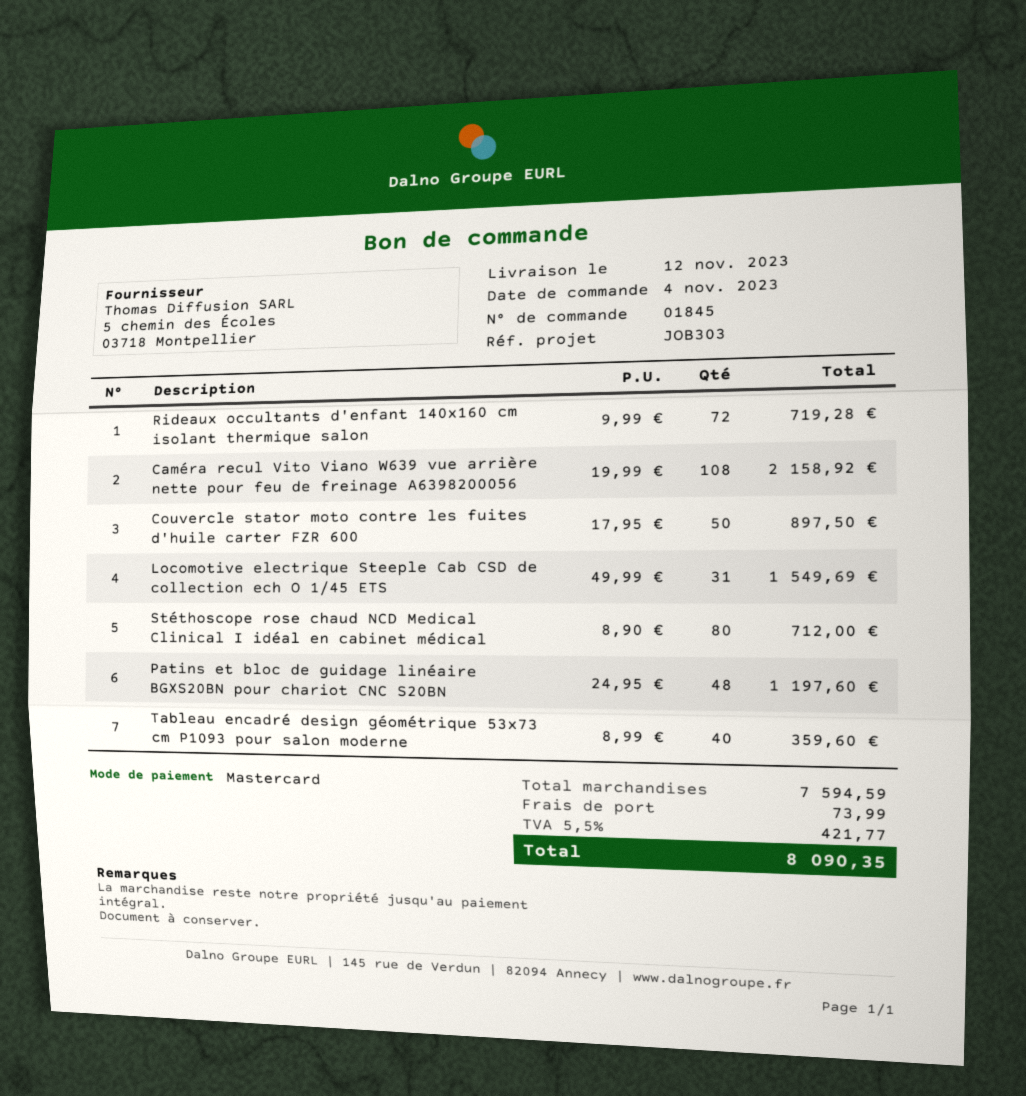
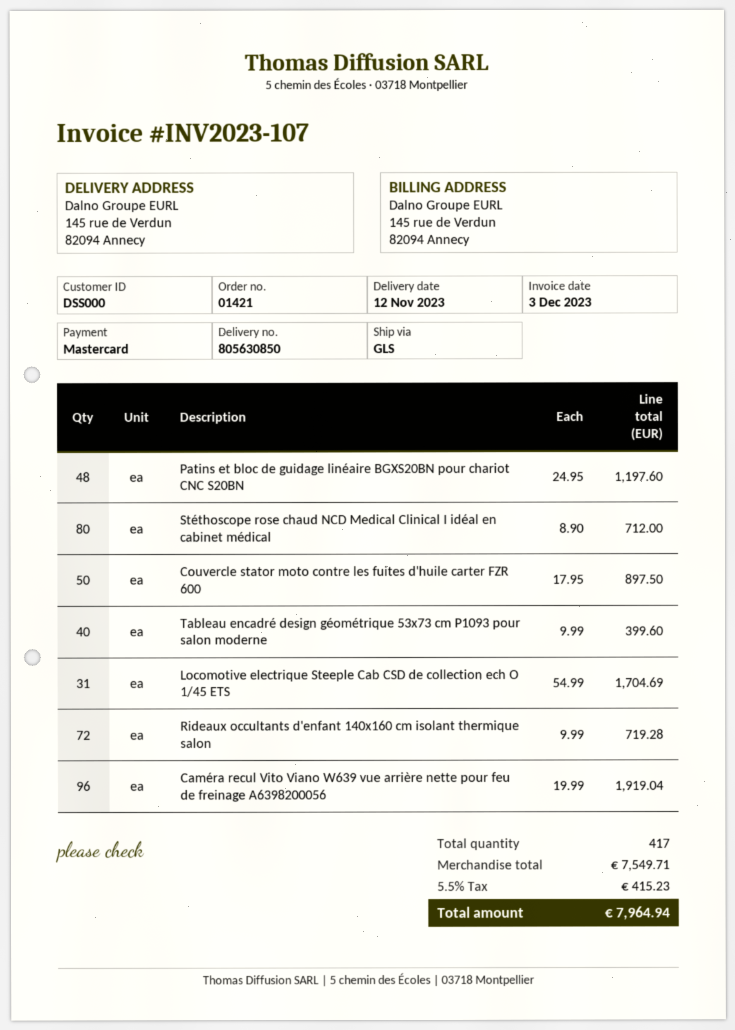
order number: 01845 -> 01421
Caméra recul Vito Viano W639 vue arrière nette pour feu de freinage A6398200056: 108 x 19.99 = 2158.92 -> 96 x 19.99 = 1919.04
Locomotive electrique Steeple Cab CSD de collection ech O 1/45 ETS: 31 x 49.99 = 1549.69 -> 31 x 54.99 = 1704.69
Tableau encadré design géométrique 53x73 cm P1093 pour salon moderne: 40 x 8.99 = 359.60 -> 40 x 9.99 = 399.60
subtotal: 7594.59 -> 7549.71
shipping: 73.99 -> none
tax: 5.5% = 421.77 -> 5.5% = 415.23
total: 8090.35 -> 7964.94

